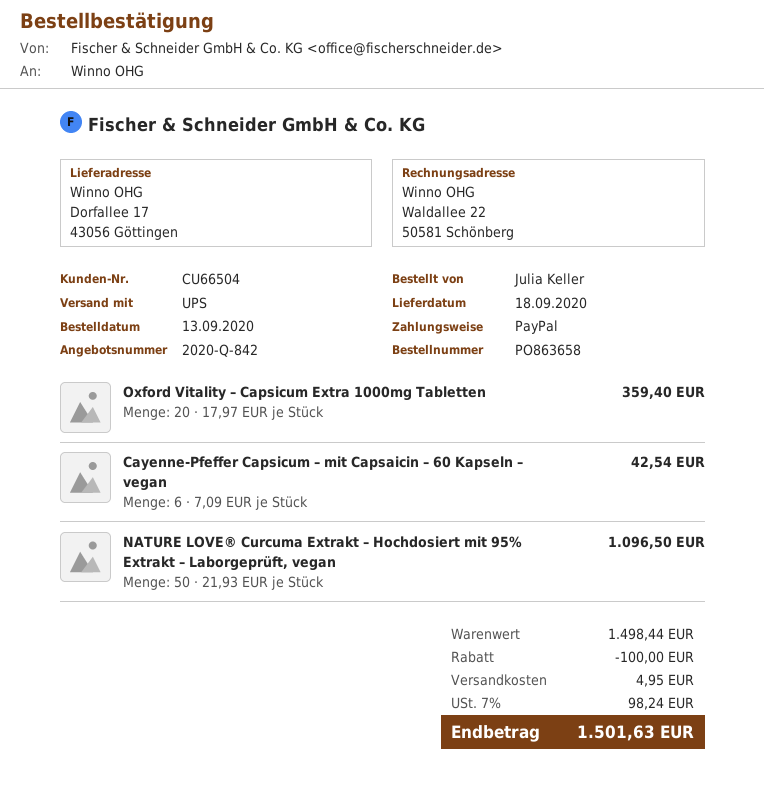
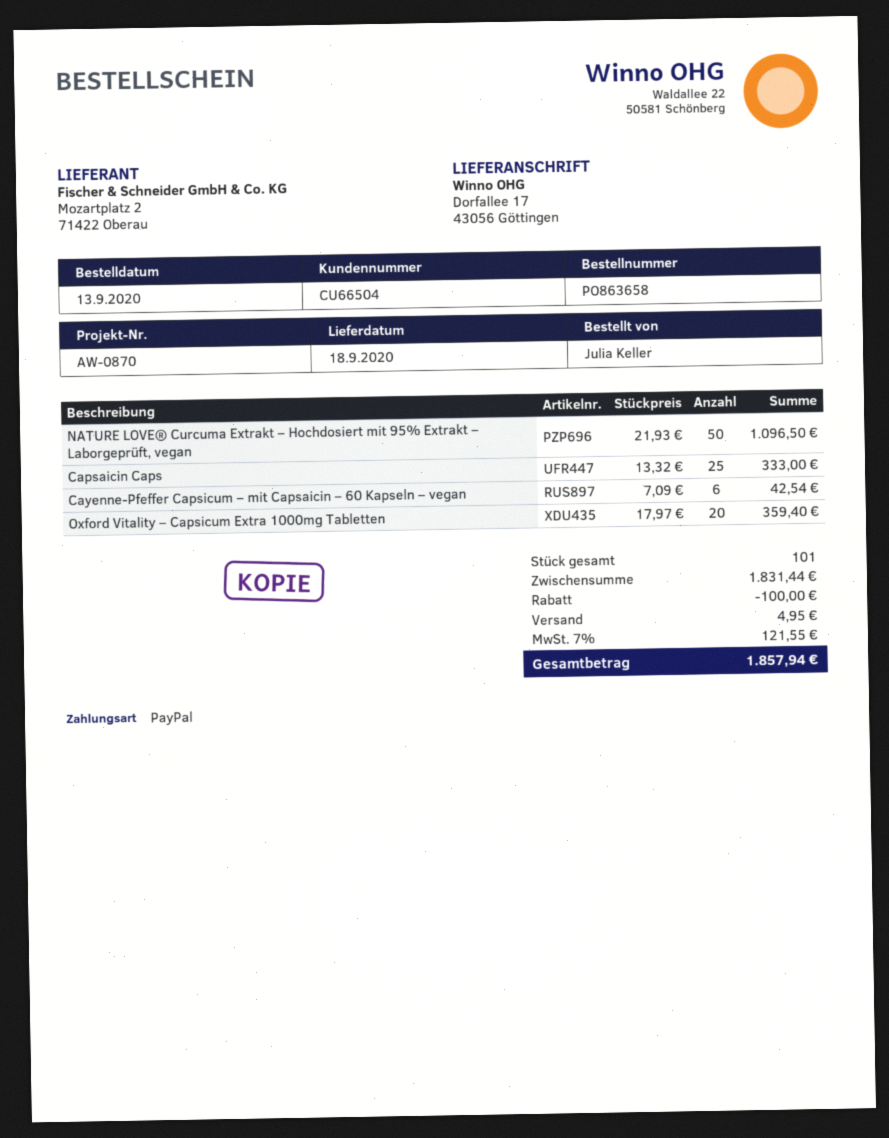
Capsaicin Caps: none -> 25 x 13.32 = 333.00
subtotal: 1498.44 -> 1831.44
tax: 7% = 98.24 -> 7% = 121.55
total: 1501.63 -> 1857.94

